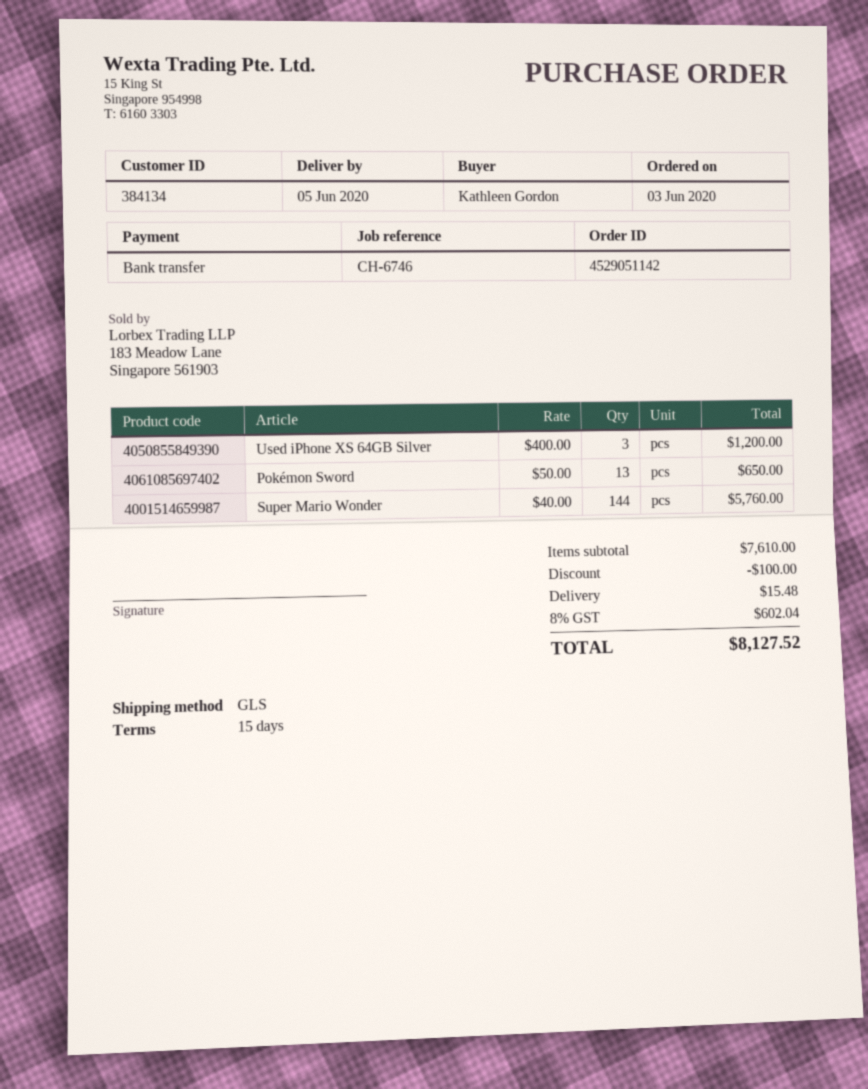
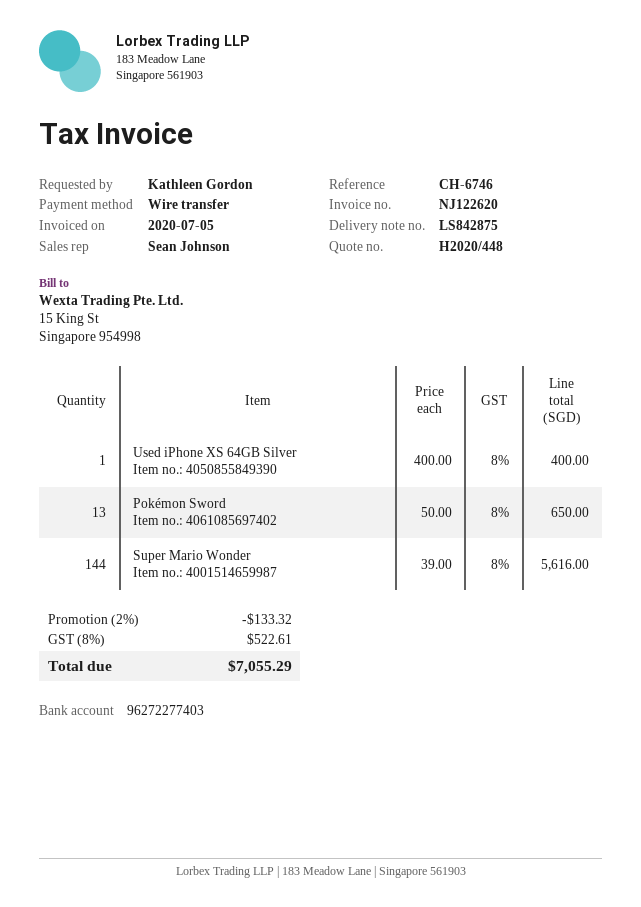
Used iPhone XS 64GB Silver: 3 x 400.00 = 1200.00 -> 1 x 400.00 = 400.00
Super Mario Wonder: 144 x 40.00 = 5760.00 -> 144 x 39.00 = 5616.00
discount: 100.00 -> 133.32
shipping: 15.48 -> none
tax: 8% = 602.04 -> 8% = 522.61
total: 8127.52 -> 7055.29

